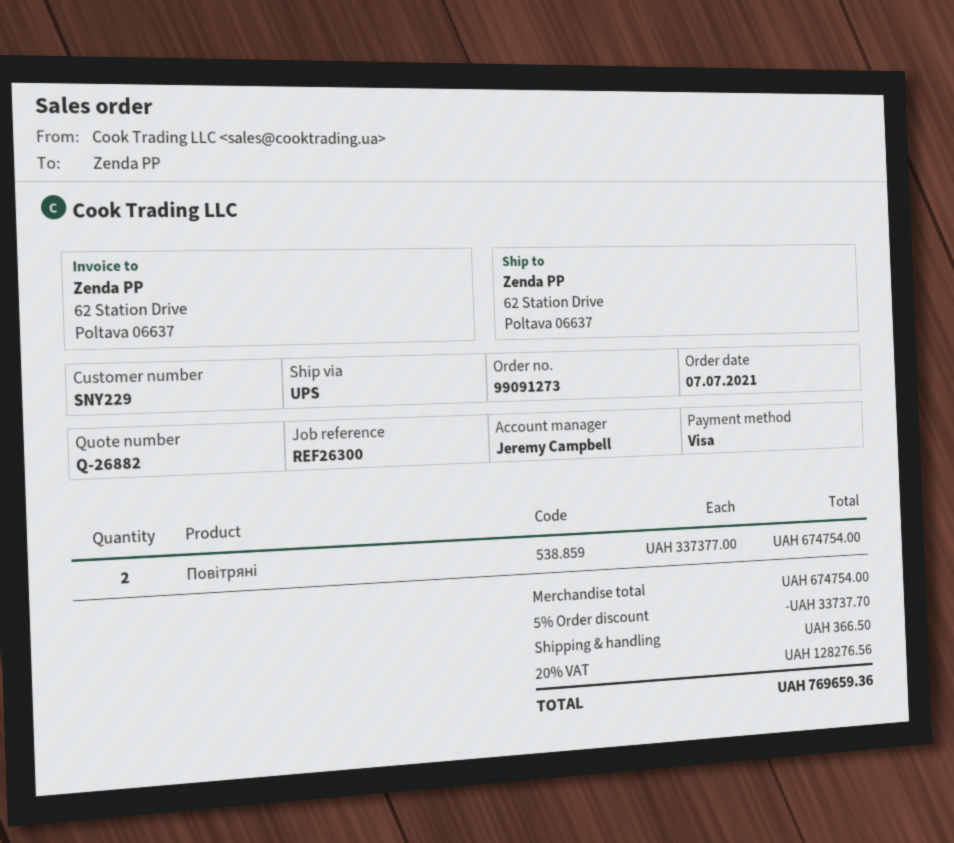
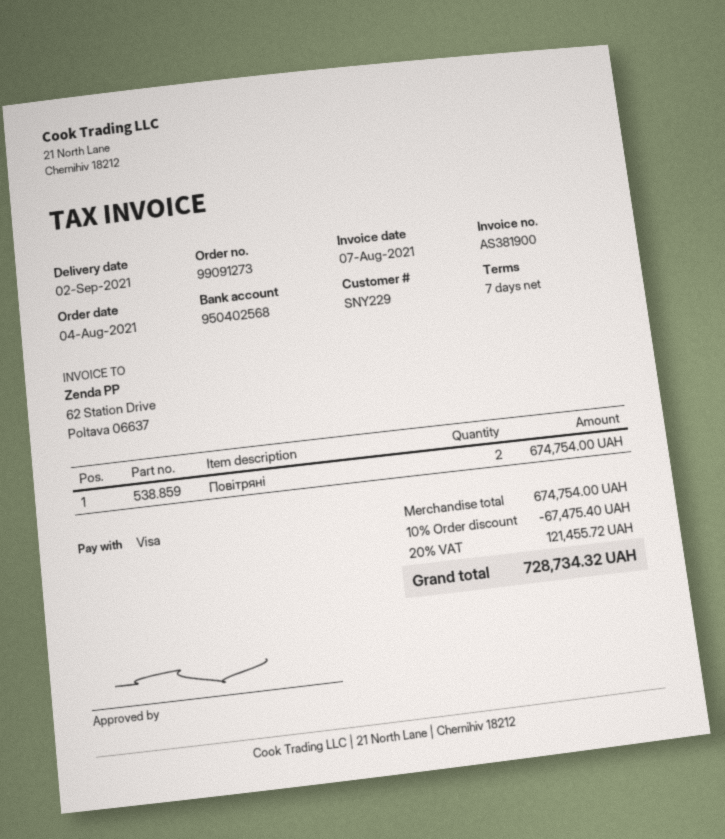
order date: 2021-07-07 -> 2021-08-04
discount: 5% = 33737.70 -> 10% = 67475.40
shipping: 366.50 -> none
tax: 20% = 128276.56 -> 20% = 121455.72
total: 769659.36 -> 728734.32

